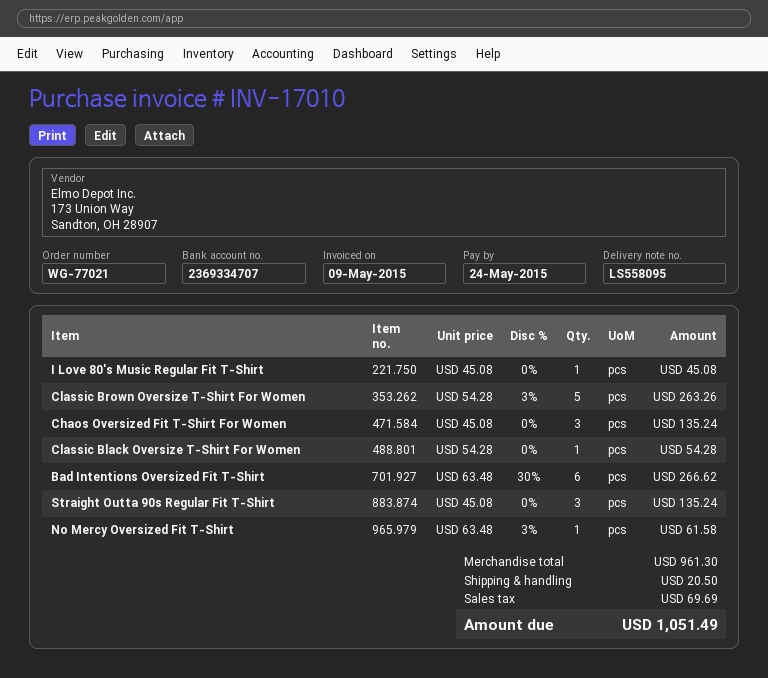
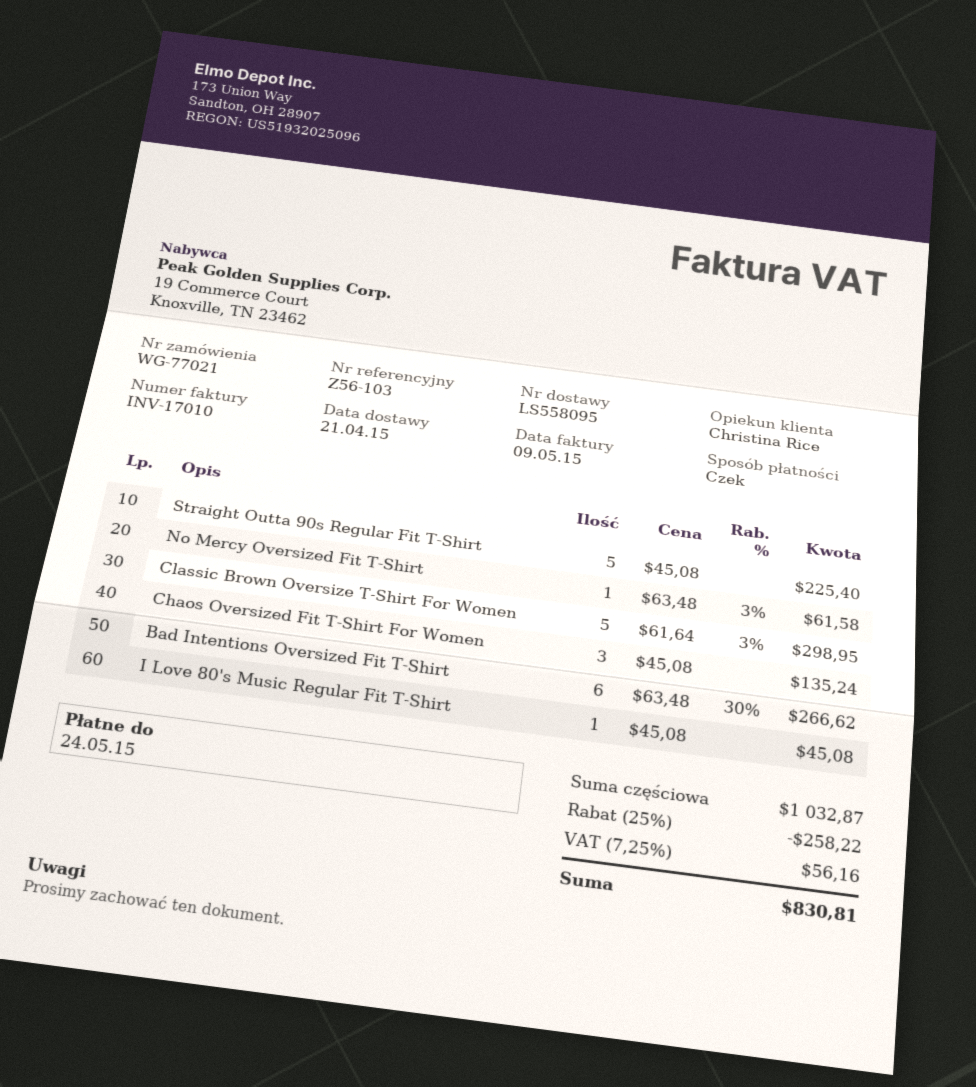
Classic Brown Oversize T-Shirt For Women: 5 x 54.28 - 3% = 263.26 -> 5 x 61.64 - 3% = 298.95
Classic Black Oversize T-Shirt For Women: 1 x 54.28 = 54.28 -> none
Straight Outta 90s Regular Fit T-Shirt: 3 x 45.08 = 135.24 -> 5 x 45.08 = 225.40
subtotal: 961.30 -> 1032.87
discount: none -> 25% = 258.22
shipping: 20.50 -> none
tax: 69.69 -> 56.16
total: 1051.49 -> 830.81

